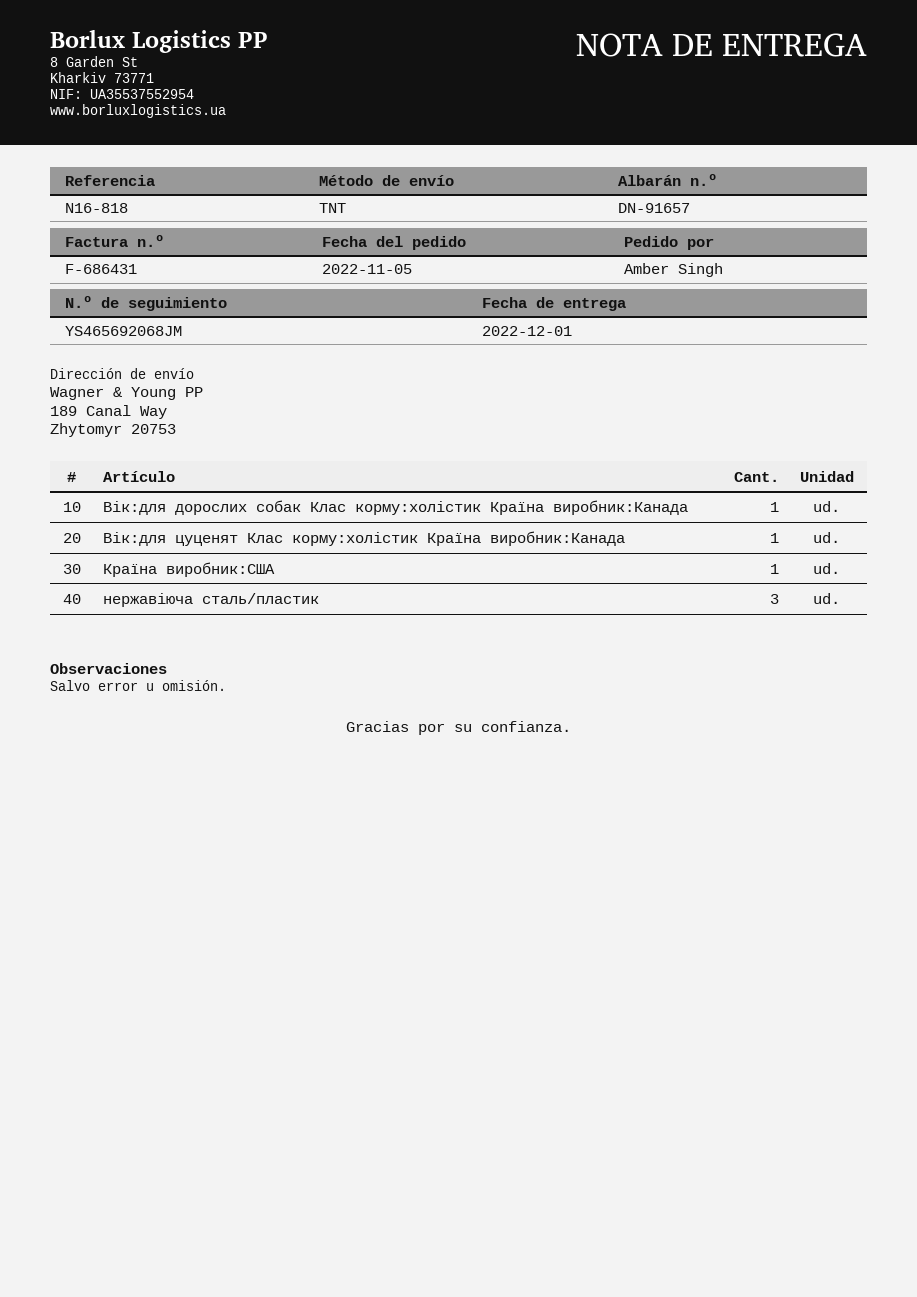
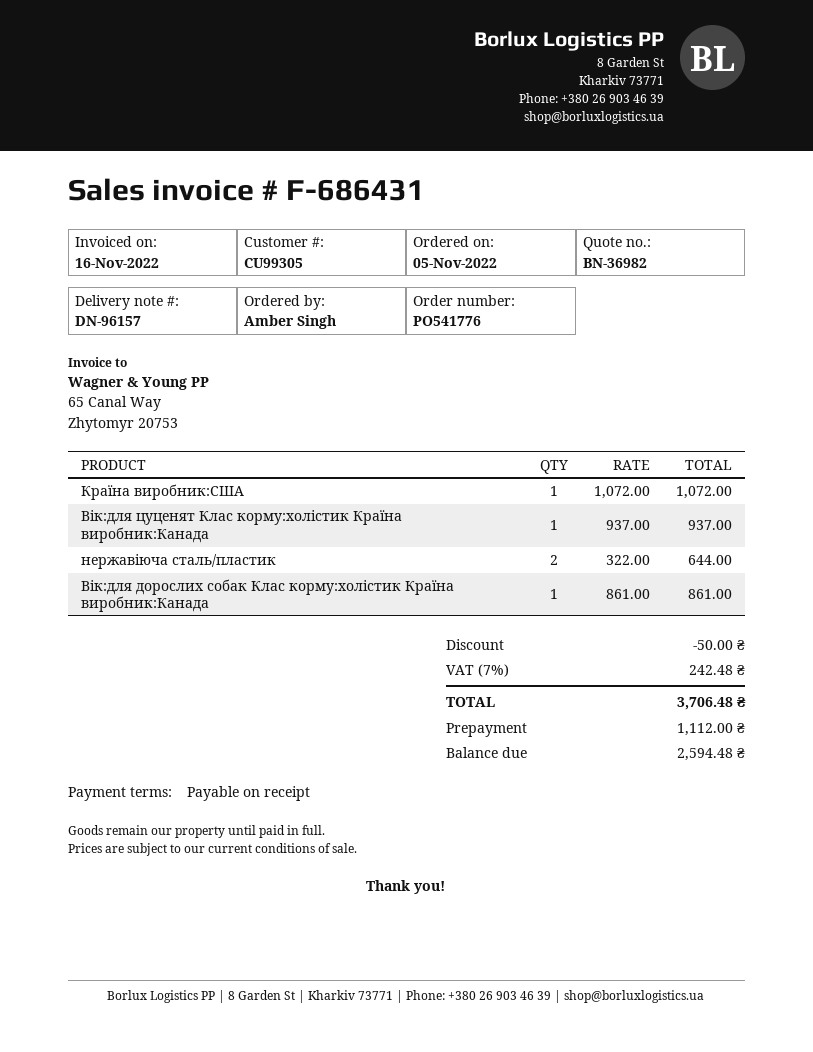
delivery note number: DN-91657 -> DN-96157
нержавіюча сталь/пластик: 3 -> 2

